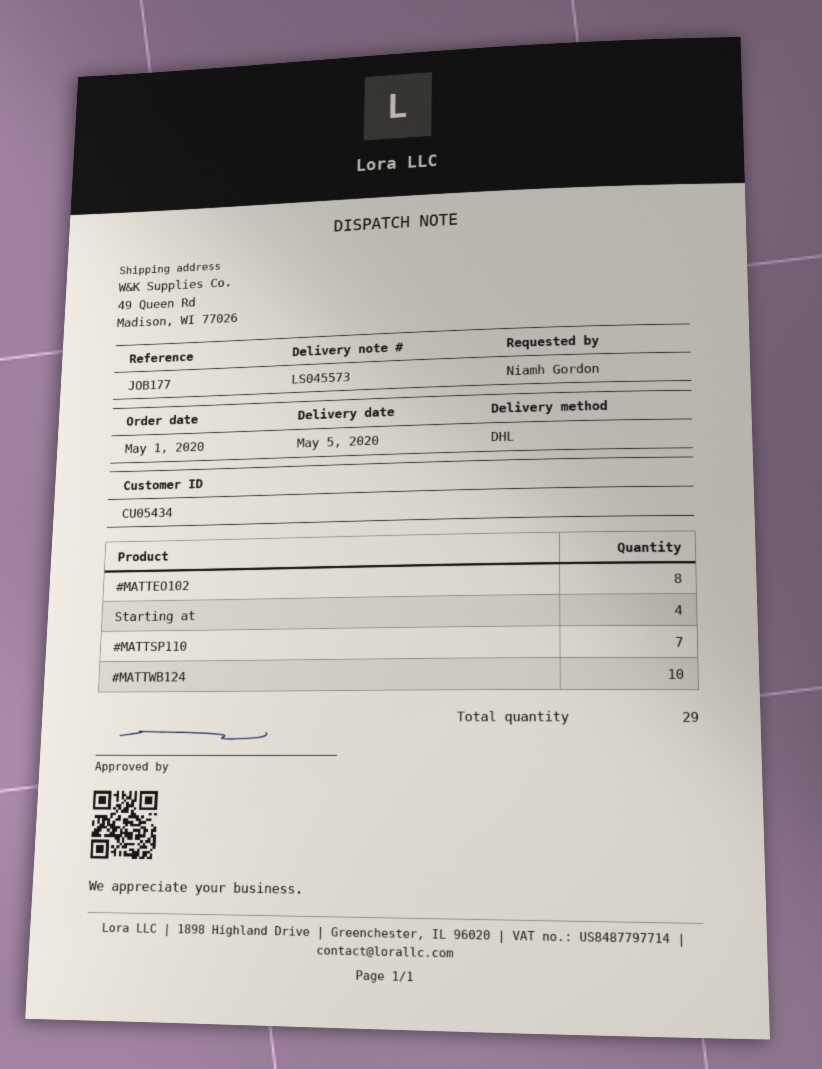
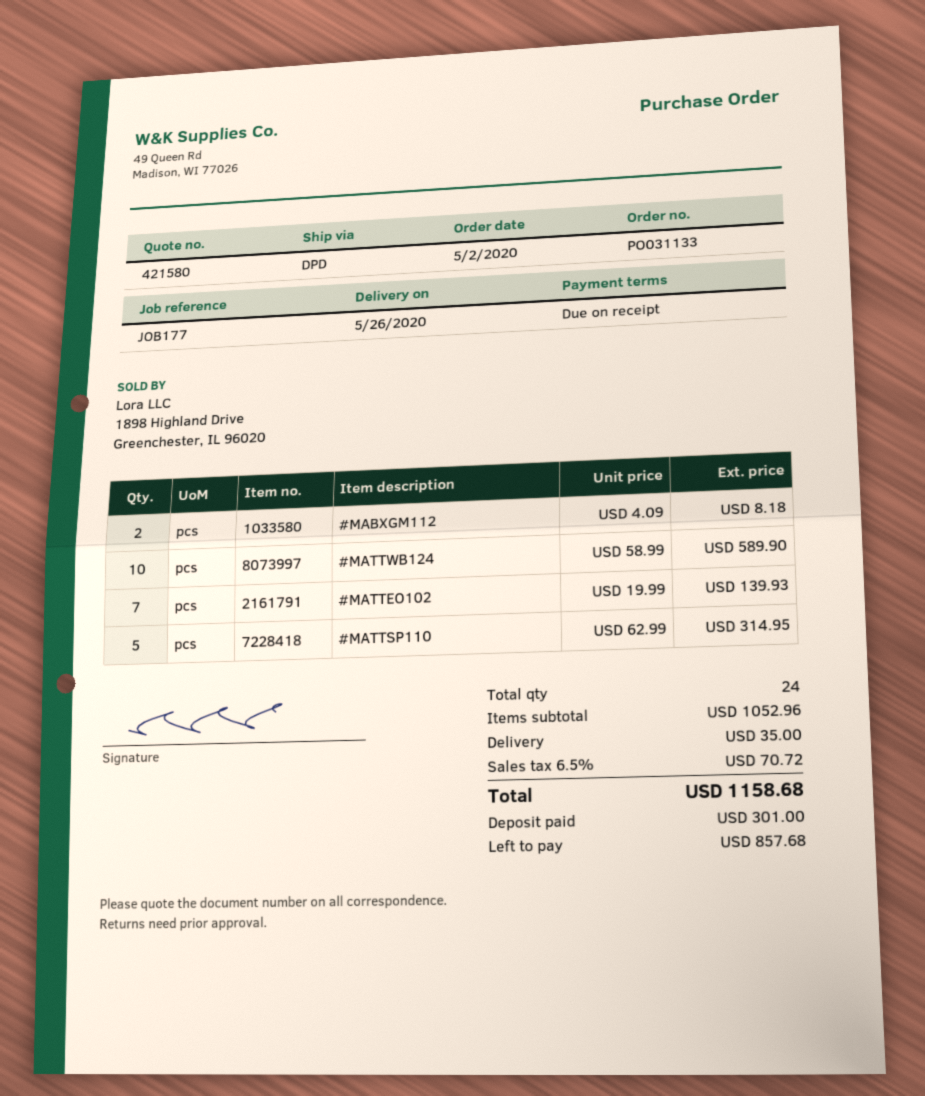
order date: 2020-05-01 -> 2020-05-02
delivery date: 2020-05-05 -> 2020-05-26
shipping method: DHL -> DPD
#MATTEO102: 8 -> 7
Starting at: 4 -> none
#MATTSP110: 7 -> 5
#MABXGM112: none -> 2
total quantity: 29 -> 24

